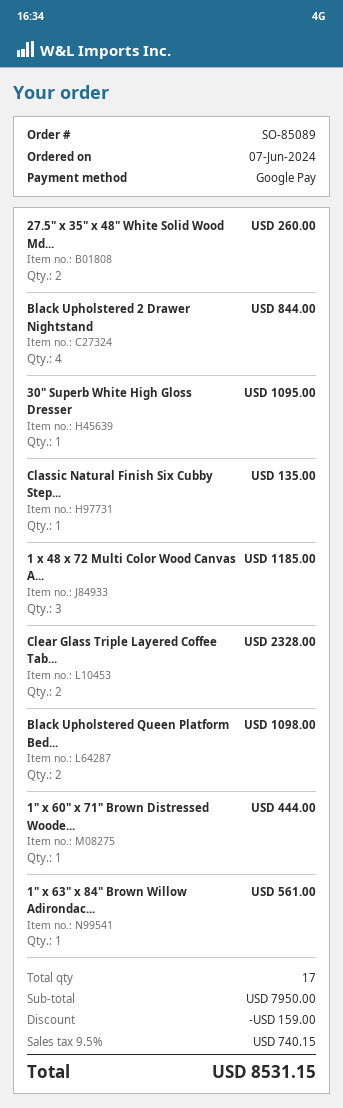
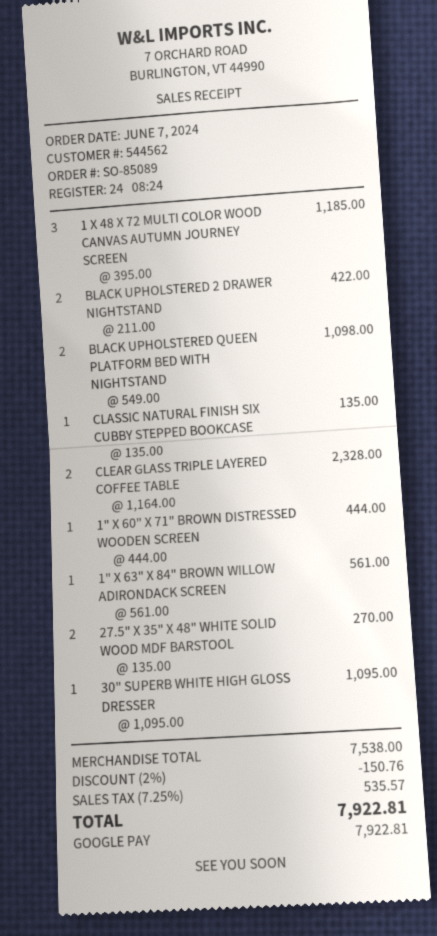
27.5" x 35" x 48" White Solid Wood Md...: 2 for 260.00 -> 2 for 270.00
Black Upholstered 2 Drawer Nightstand: 4 for 844.00 -> 2 for 422.00
subtotal: 7950.00 -> 7538.00
discount: 159.00 -> 150.76
tax: 9.5% = 740.15 -> 7.25% = 535.57
total: 8531.15 -> 7922.81

